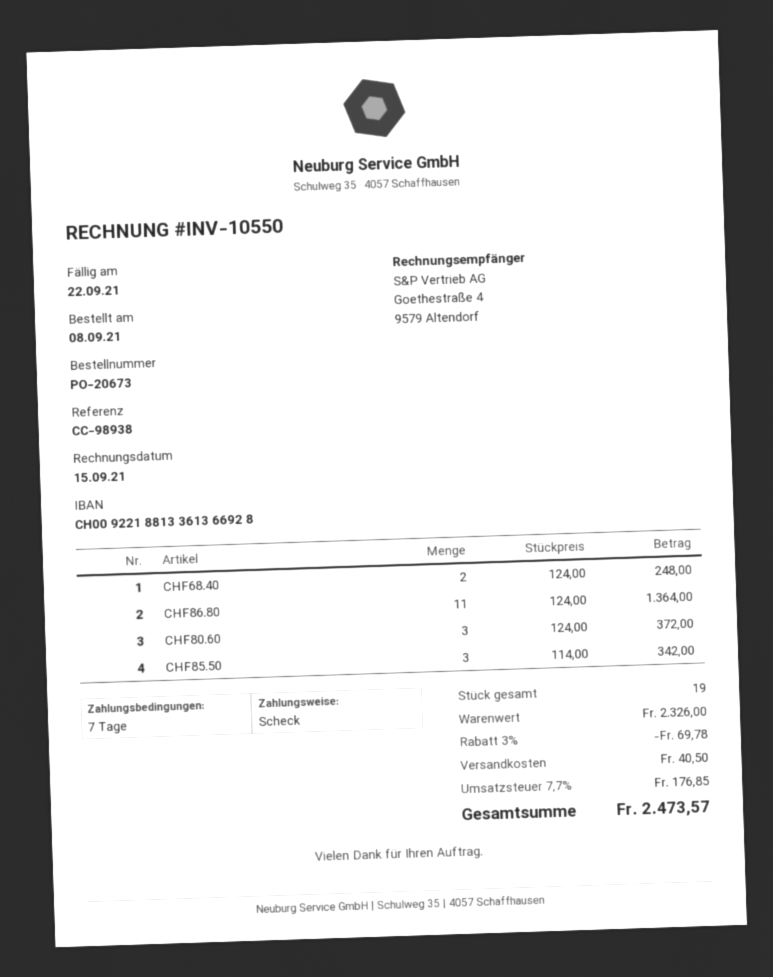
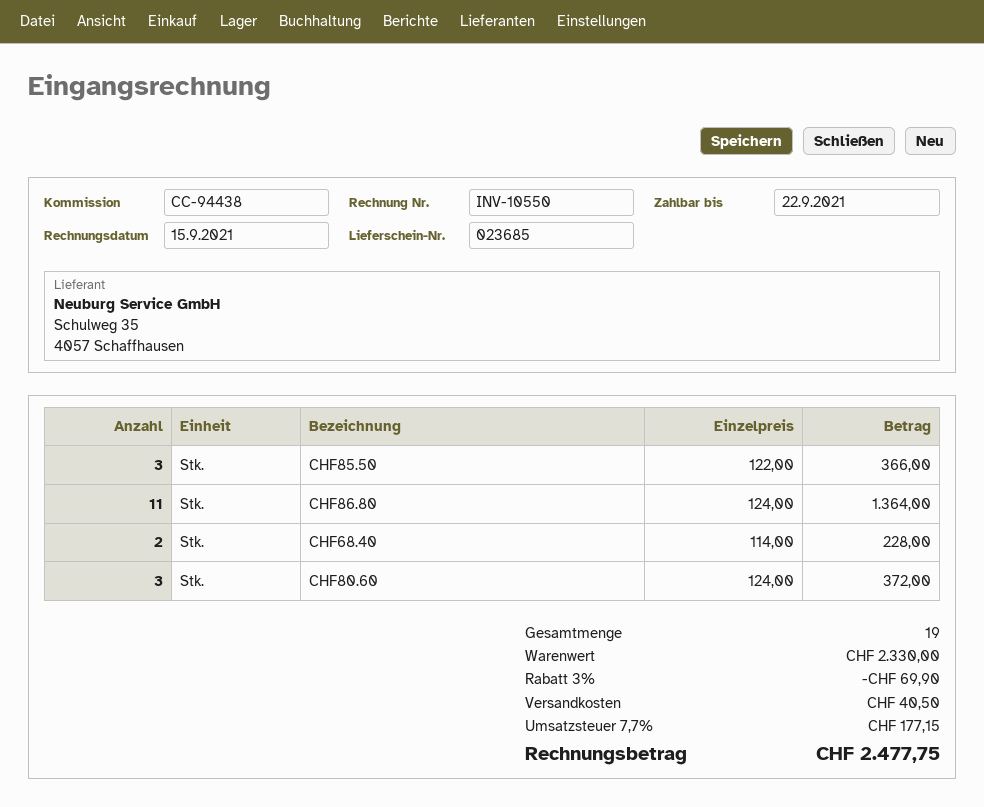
reference: CC-98938 -> CC-94438
CHF68.40: 2 x 124.00 = 248.00 -> 2 x 114.00 = 228.00
CHF85.50: 3 x 114.00 = 342.00 -> 3 x 122.00 = 366.00
subtotal: 2326.00 -> 2330.00
discount: 3% = 69.78 -> 3% = 69.90
tax: 7.7% = 176.85 -> 7.7% = 177.15
total: 2473.57 -> 2477.75

